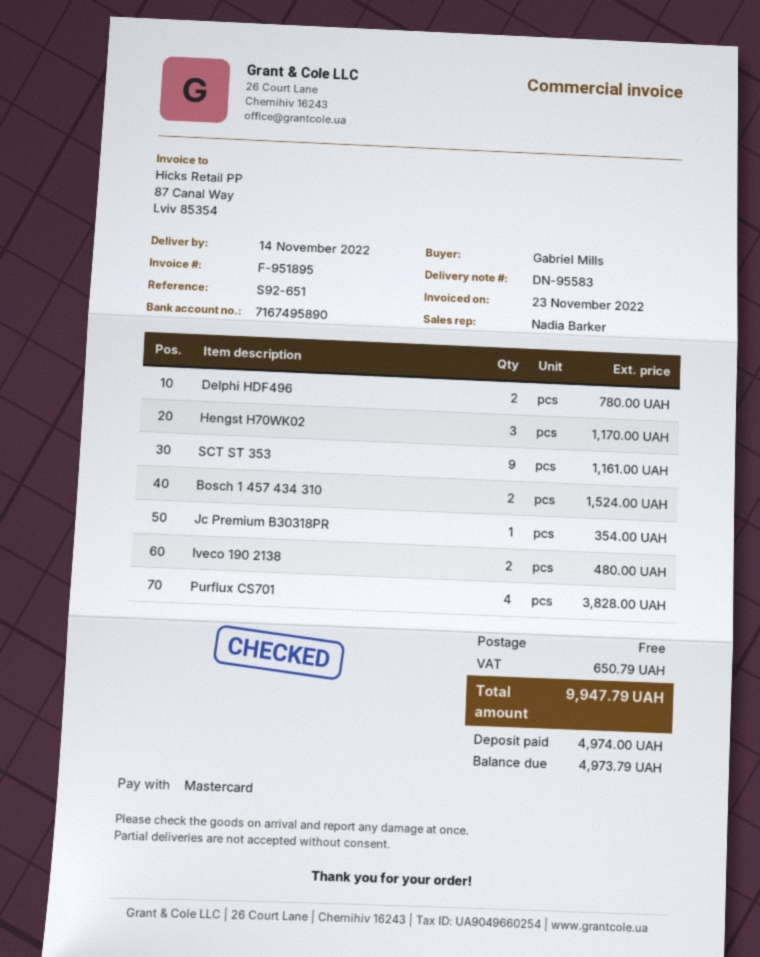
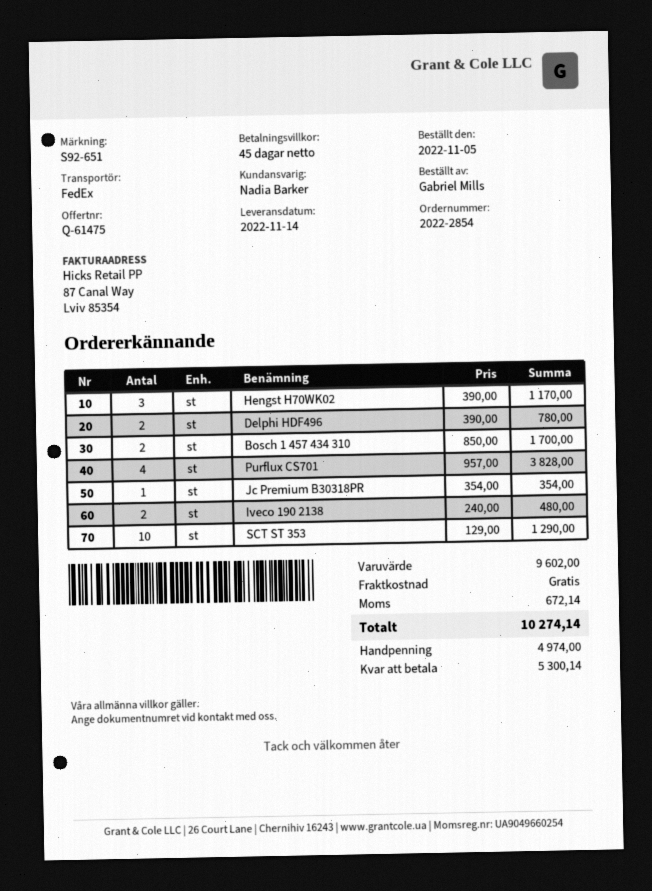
SCT ST 353: 9 for 1161.00 -> 10 for 1290.00
Bosch 1 457 434 310: 2 for 1524.00 -> 2 for 1700.00
tax: 650.79 -> 672.14
total: 9947.79 -> 10274.14
balance: 4973.79 -> 5300.14

